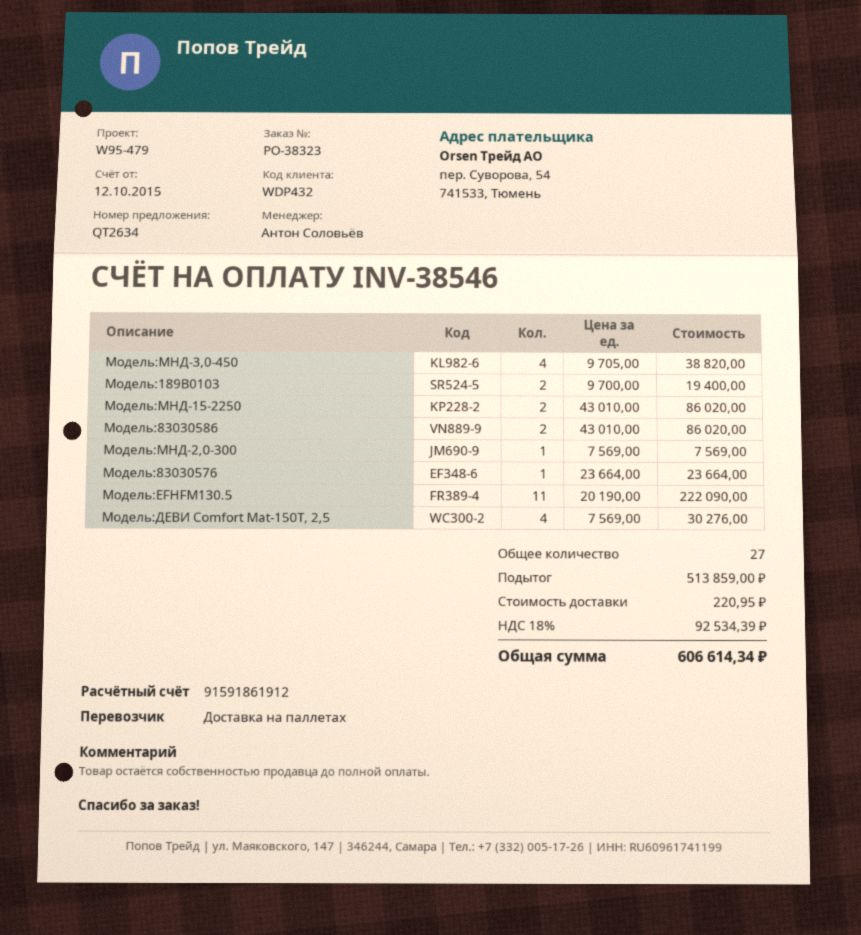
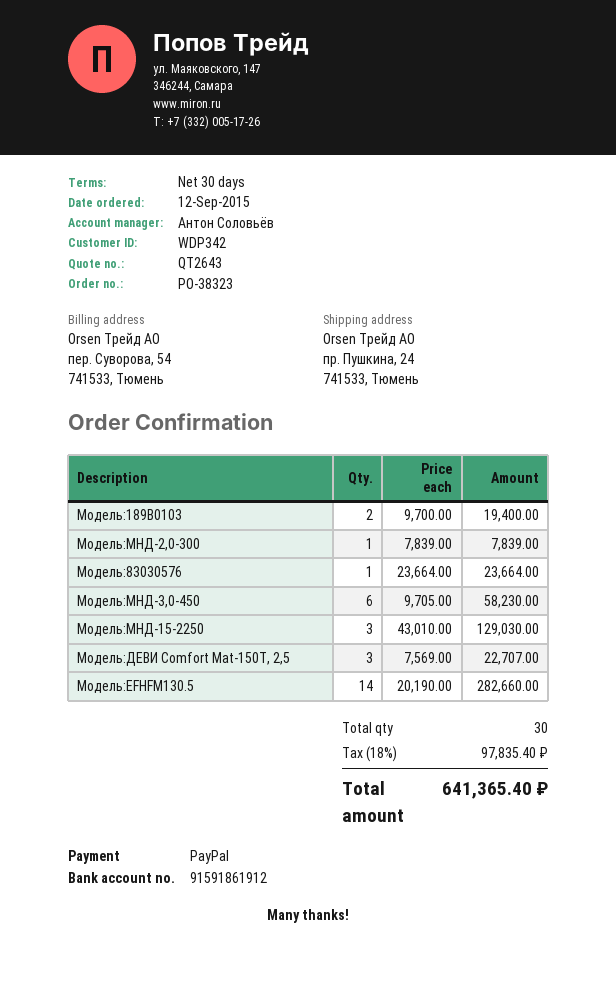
quote number: QT2634 -> QT2643
customer number: WDP432 -> WDP342
Модель:МНД-3,0-450: 4 x 9705.00 = 38820.00 -> 6 x 9705.00 = 58230.00
Модель:МНД-15-2250: 2 x 43010.00 = 86020.00 -> 3 x 43010.00 = 129030.00
Модель:83030586: 2 x 43010.00 = 86020.00 -> none
Модель:МНД-2,0-300: 1 x 7569.00 = 7569.00 -> 1 x 7839.00 = 7839.00
Модель:EFHFM130.5: 11 x 20190.00 = 222090.00 -> 14 x 20190.00 = 282660.00
Модель:ДЕВИ Comfort Mat-150T, 2,5: 4 x 7569.00 = 30276.00 -> 3 x 7569.00 = 22707.00
total quantity: 27 -> 30
shipping: 220.95 -> none
tax: 18% = 92534.39 -> 18% = 97835.40
total: 606614.34 -> 641365.40

